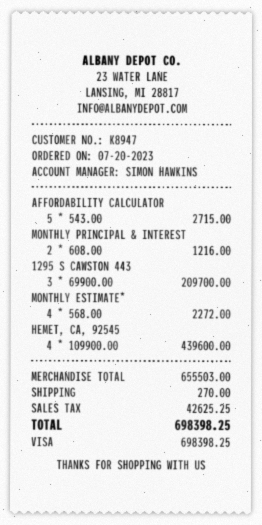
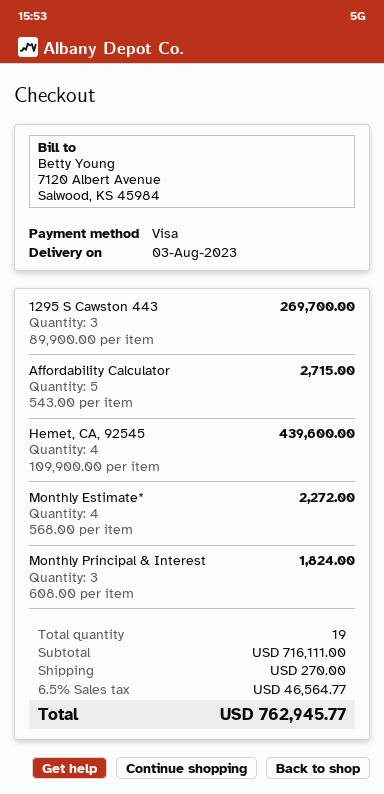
MONTHLY PRINCIPAL & INTEREST: 2 x 608.00 = 1216.00 -> 3 x 608.00 = 1824.00
1295 S CAWSTON 443: 3 x 69900.00 = 209700.00 -> 3 x 89900.00 = 269700.00
subtotal: 655503.00 -> 716111.00
tax: 42625.25 -> 46564.77
total: 698398.25 -> 762945.77

